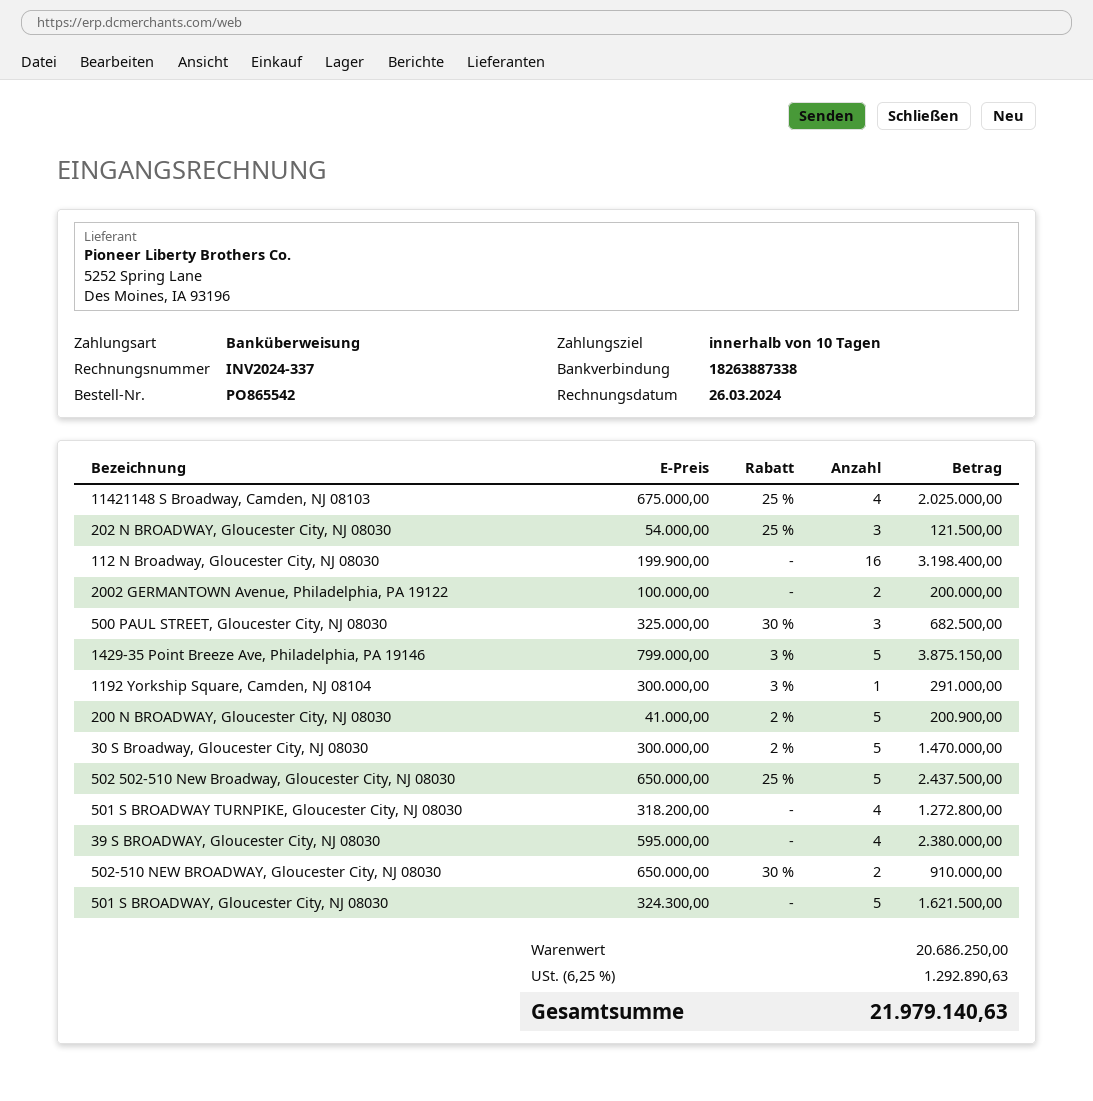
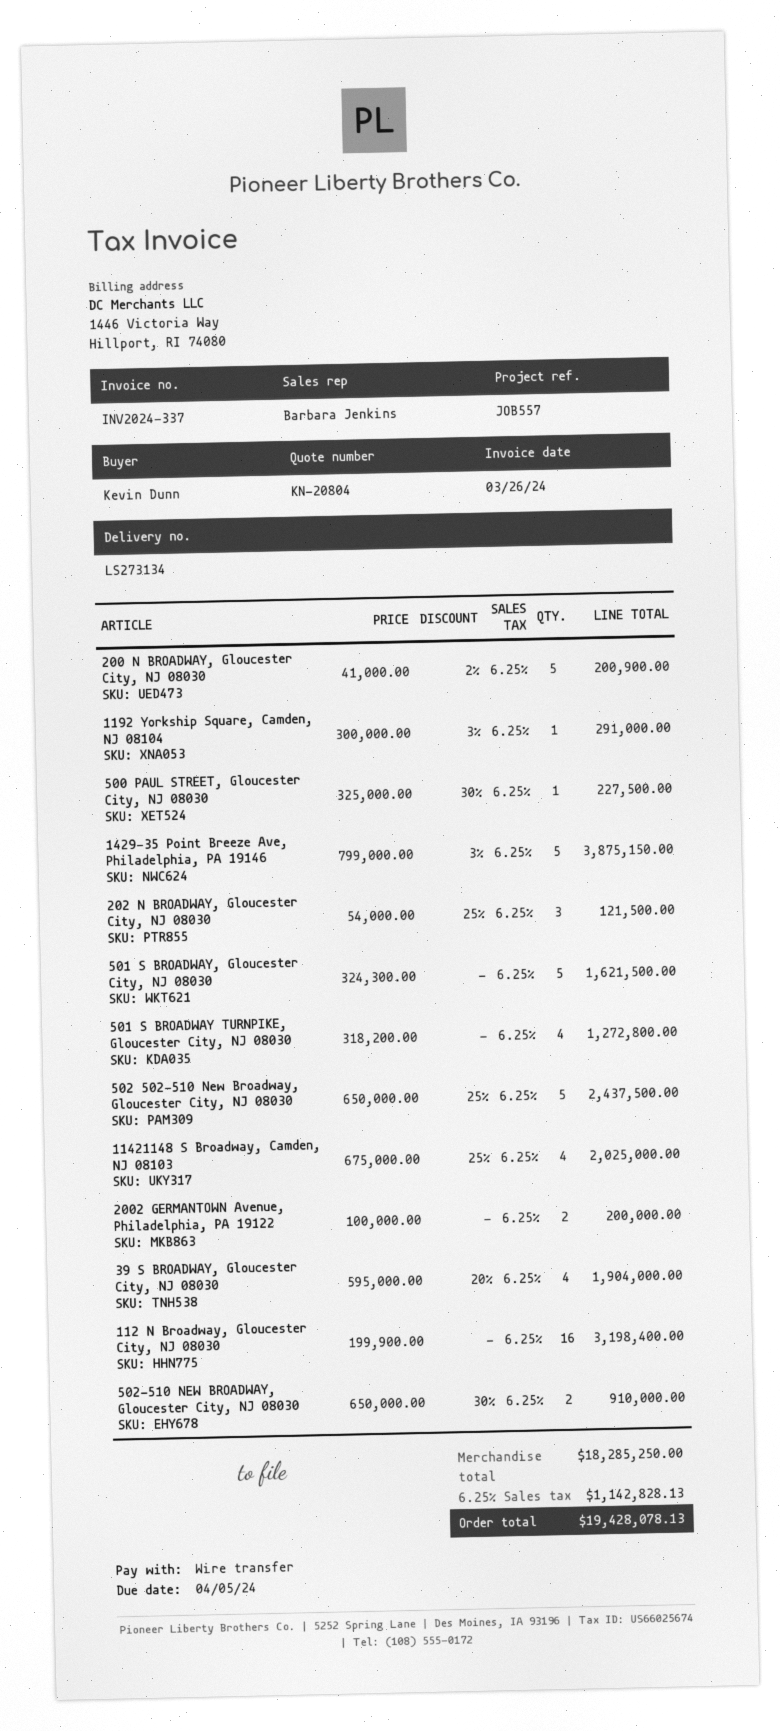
500 PAUL STREET, Gloucester City, NJ 08030: 3 x 325000.00 - 30% = 682500.00 -> 1 x 325000.00 - 30% = 227500.00
30 S Broadway, Gloucester City, NJ 08030: 5 x 300000.00 - 2% = 1470000.00 -> none
39 S BROADWAY, Gloucester City, NJ 08030: 4 x 595000.00 = 2380000.00 -> 4 x 595000.00 - 20% = 1904000.00
subtotal: 20686250.00 -> 18285250.00
tax: 6.25% = 1292890.63 -> 6.25% = 1142828.13
total: 21979140.63 -> 19428078.13

